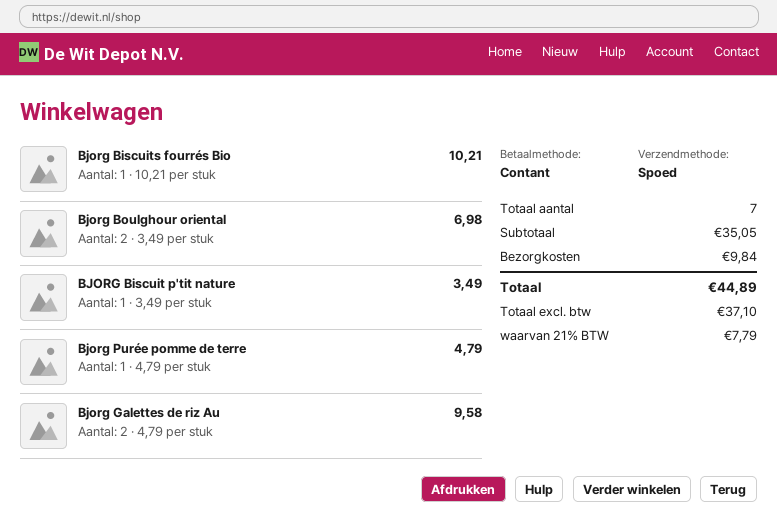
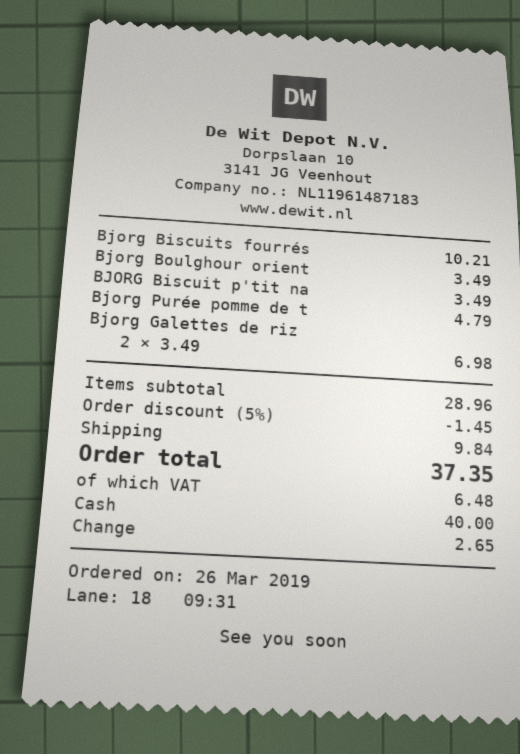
Bjorg Boulghour oriental: 2 x 3.49 = 6.98 -> 1 x 3.49 = 3.49
Bjorg Galettes de riz Au: 2 x 4.79 = 9.58 -> 2 x 3.49 = 6.98
subtotal: 35.05 -> 28.96
discount: none -> 5% = 1.45
tax: 7.79 -> 6.48
total: 44.89 -> 37.35

